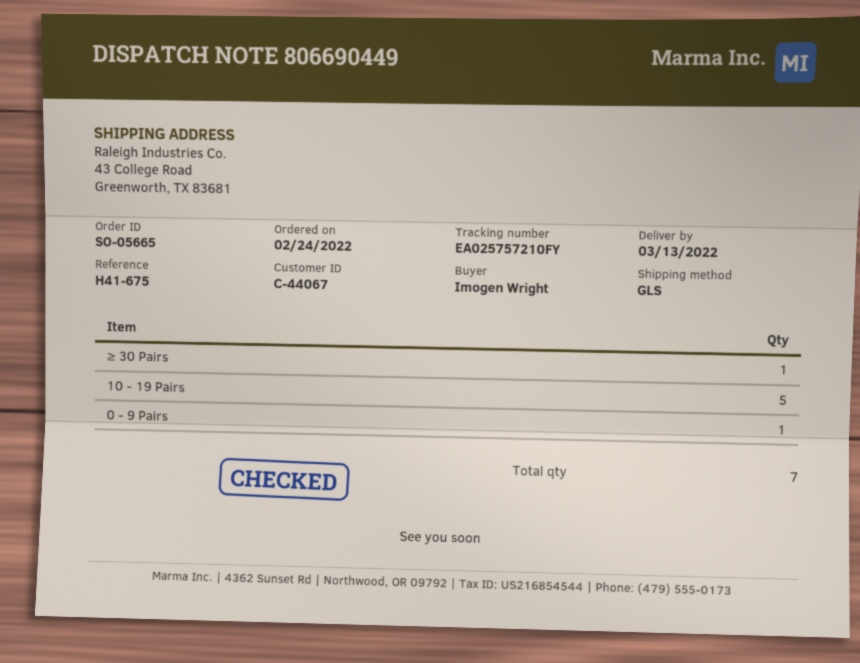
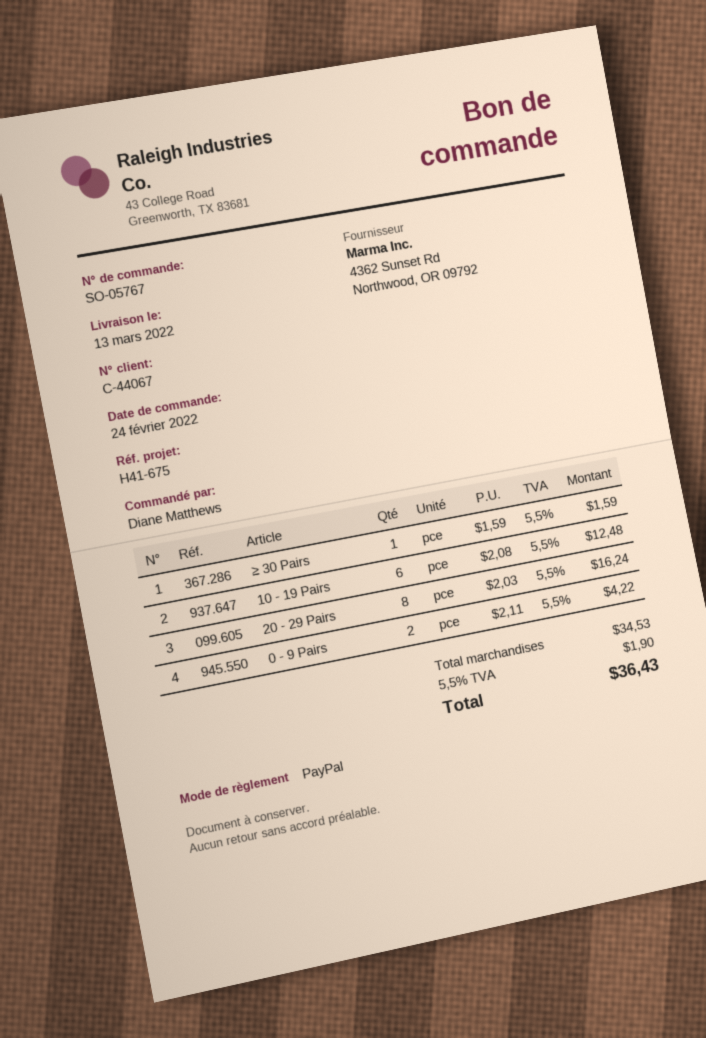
order number: SO-05665 -> SO-05767
ordered by: Imogen Wright -> Diane Matthews
10 - 19 Pairs: 5 -> 6
0 - 9 Pairs: 1 -> 2
20 - 29 Pairs: none -> 8

